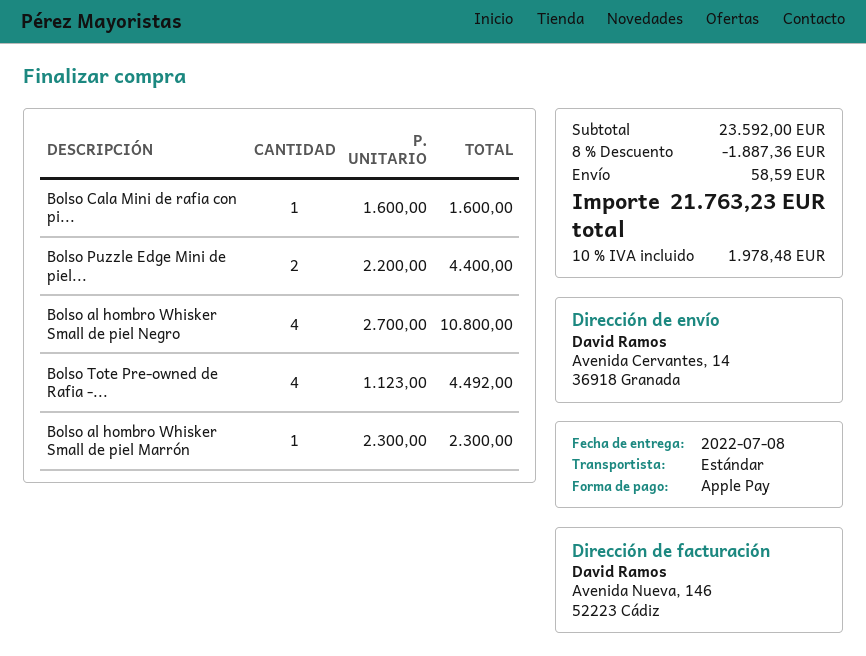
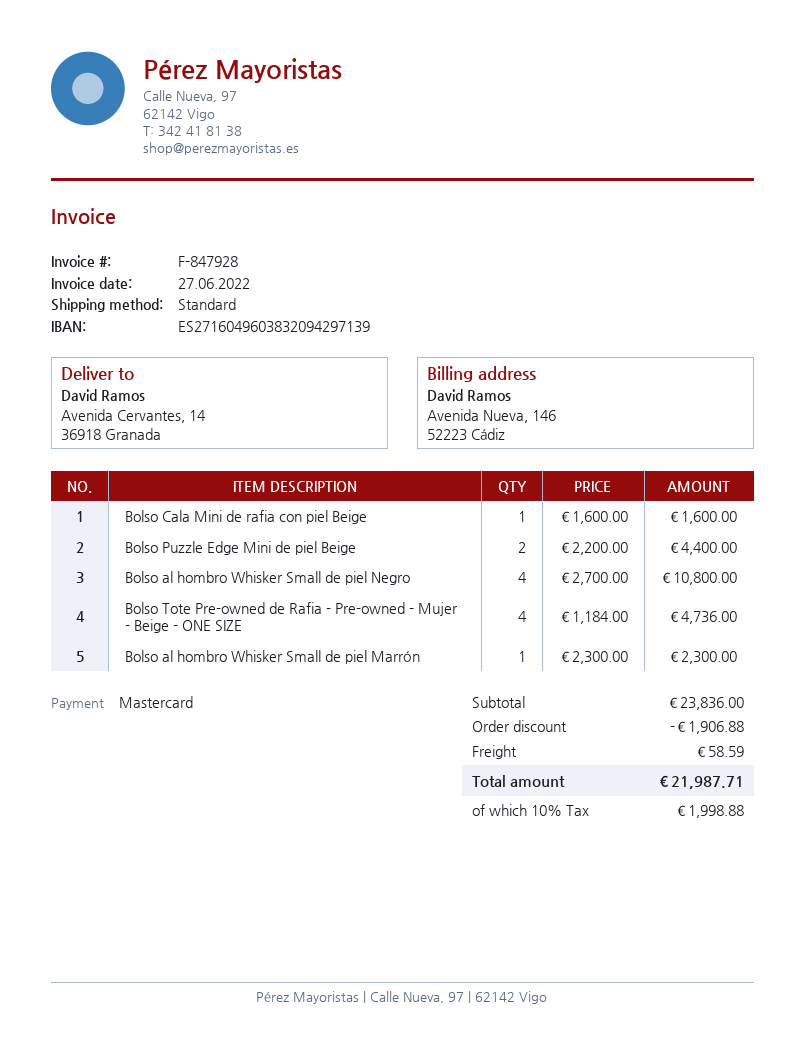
payment method: Apple Pay -> Mastercard
Bolso Tote Pre-owned de Rafia -...: 4 x 1123.00 = 4492.00 -> 4 x 1184.00 = 4736.00
subtotal: 23592.00 -> 23836.00
discount: 1887.36 -> 1906.88
tax: 10% = 1978.48 -> 10% = 1998.88
total: 21763.23 -> 21987.71

